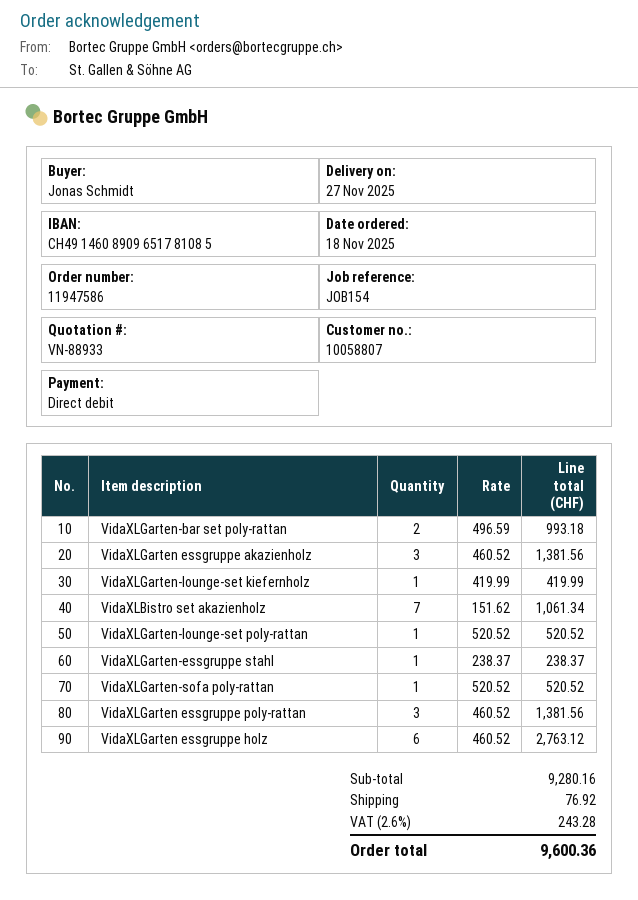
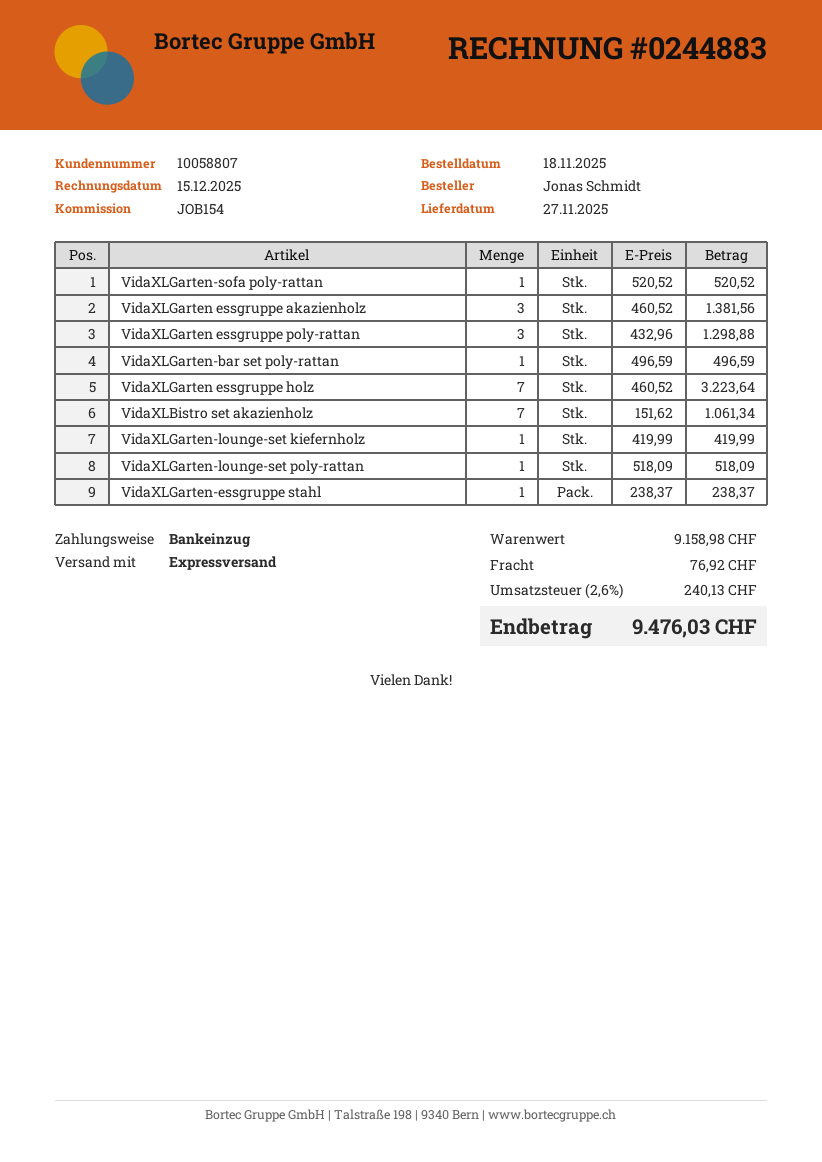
VidaXLGarten-bar set poly-rattan: 2 x 496.59 = 993.18 -> 1 x 496.59 = 496.59
VidaXLGarten-lounge-set poly-rattan: 1 x 520.52 = 520.52 -> 1 x 518.09 = 518.09
VidaXLGarten essgruppe poly-rattan: 3 x 460.52 = 1381.56 -> 3 x 432.96 = 1298.88
VidaXLGarten essgruppe holz: 6 x 460.52 = 2763.12 -> 7 x 460.52 = 3223.64
subtotal: 9280.16 -> 9158.98
tax: 2.6% = 243.28 -> 2.6% = 240.13
total: 9600.36 -> 9476.03

